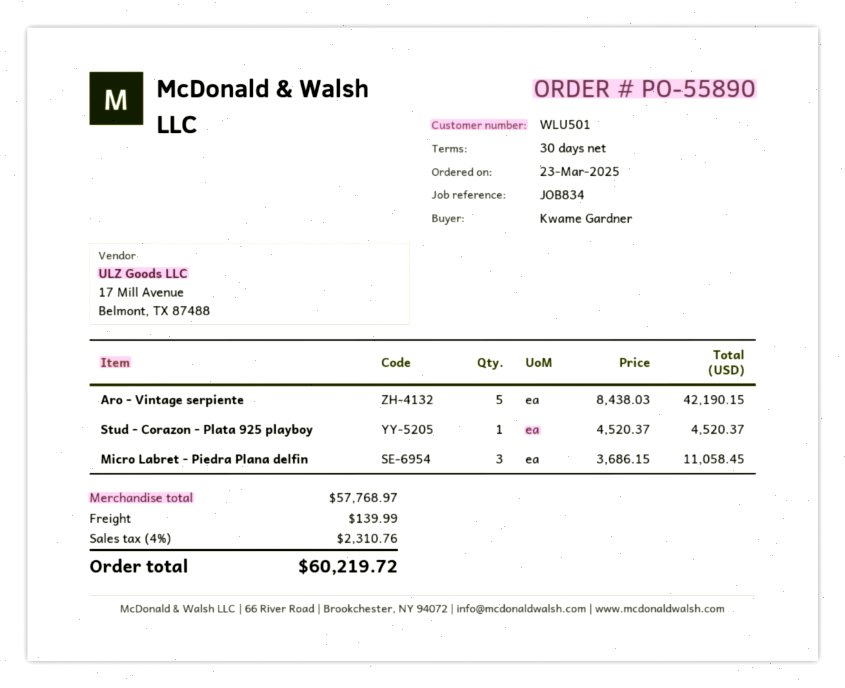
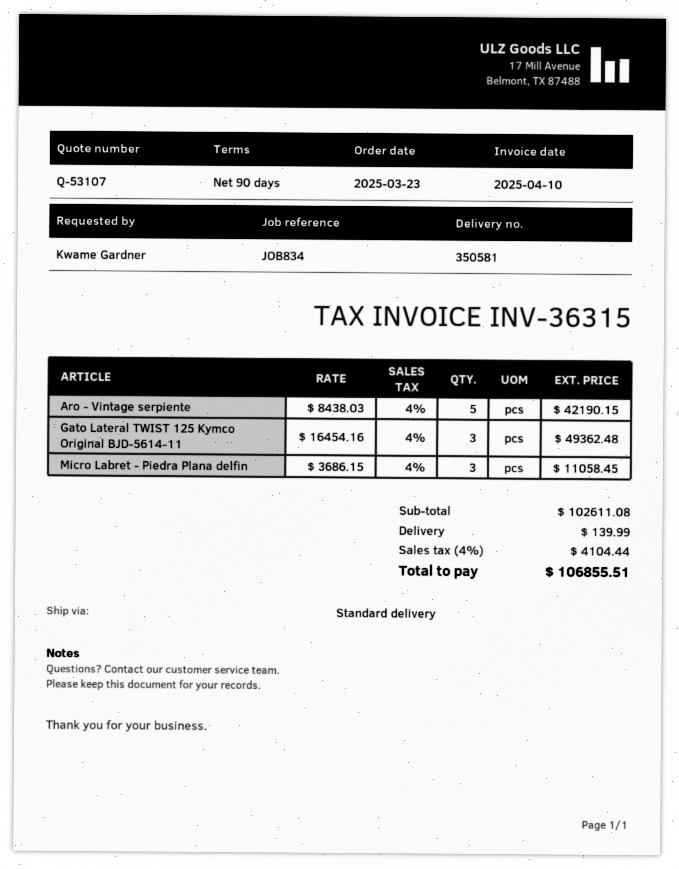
payment terms: 30 days -> 90 days
Stud - Corazon - Plata 925 playboy: 1 x 4520.37 = 4520.37 -> none
Gato Lateral TWIST 125 Kymco Original BJD-5614-11: none -> 3 x 16454.16 = 49362.48
subtotal: 57768.97 -> 102611.08
tax: 4% = 2310.76 -> 4% = 4104.44
total: 60219.72 -> 106855.51

